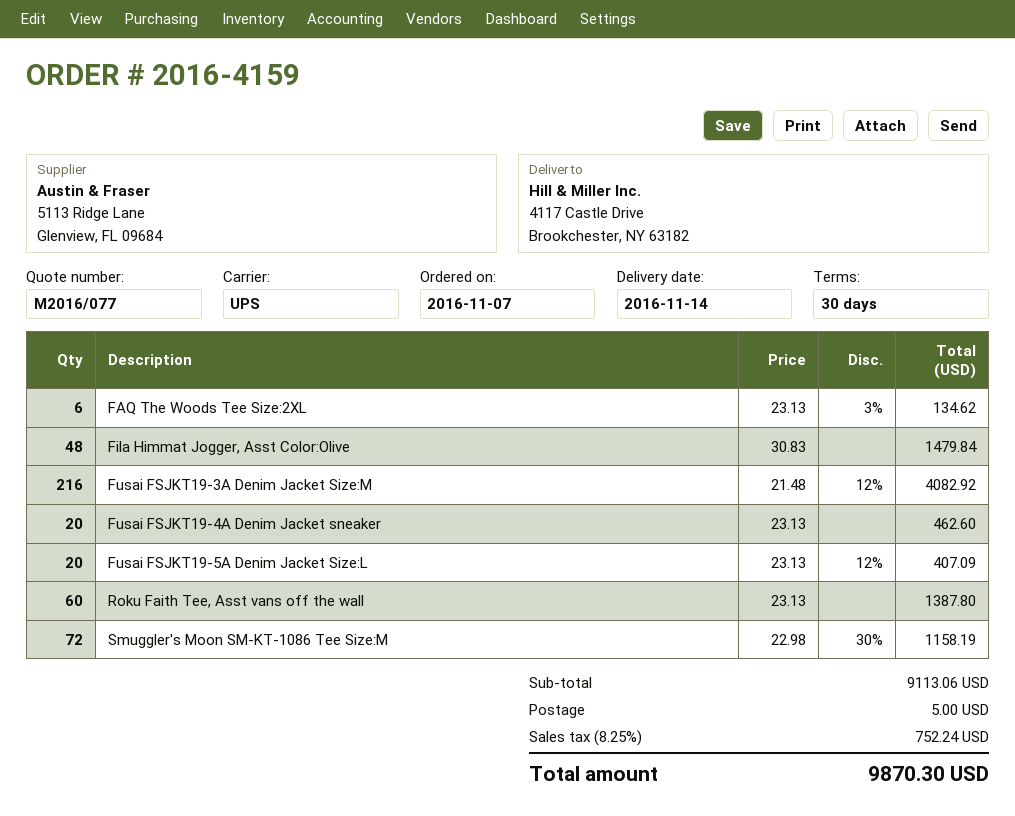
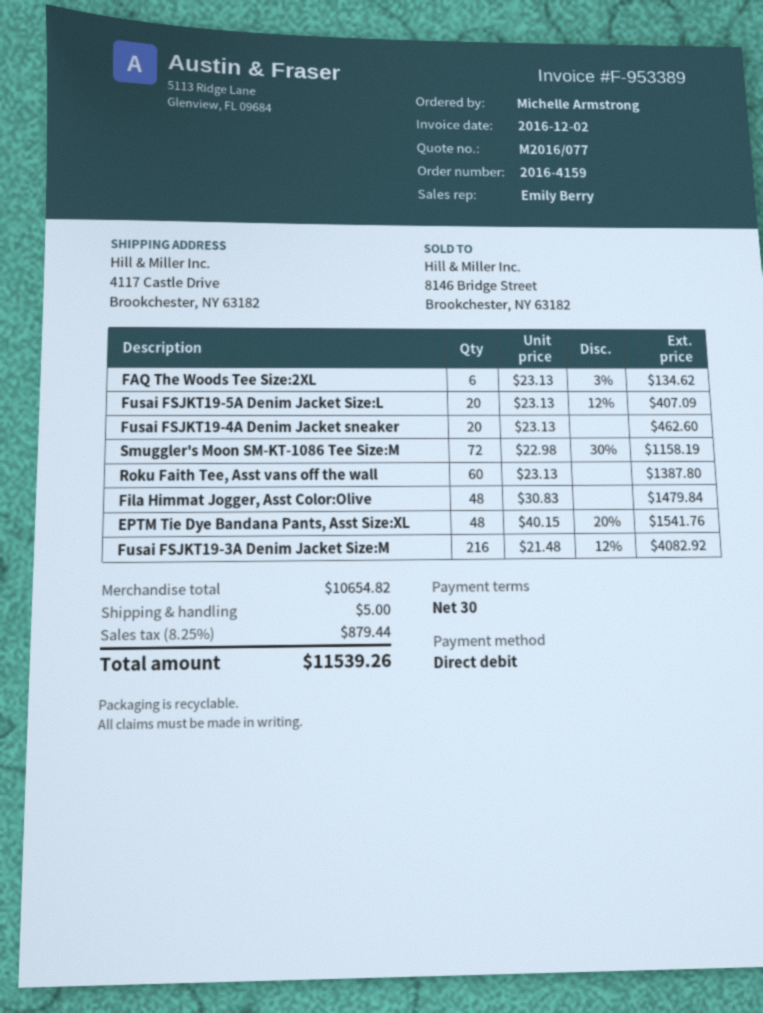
EPTM Tie Dye Bandana Pants, Asst Size:XL: none -> 48 x 40.15 - 20% = 1541.76
subtotal: 9113.06 -> 10654.82
tax: 8.25% = 752.24 -> 8.25% = 879.44
total: 9870.30 -> 11539.26

